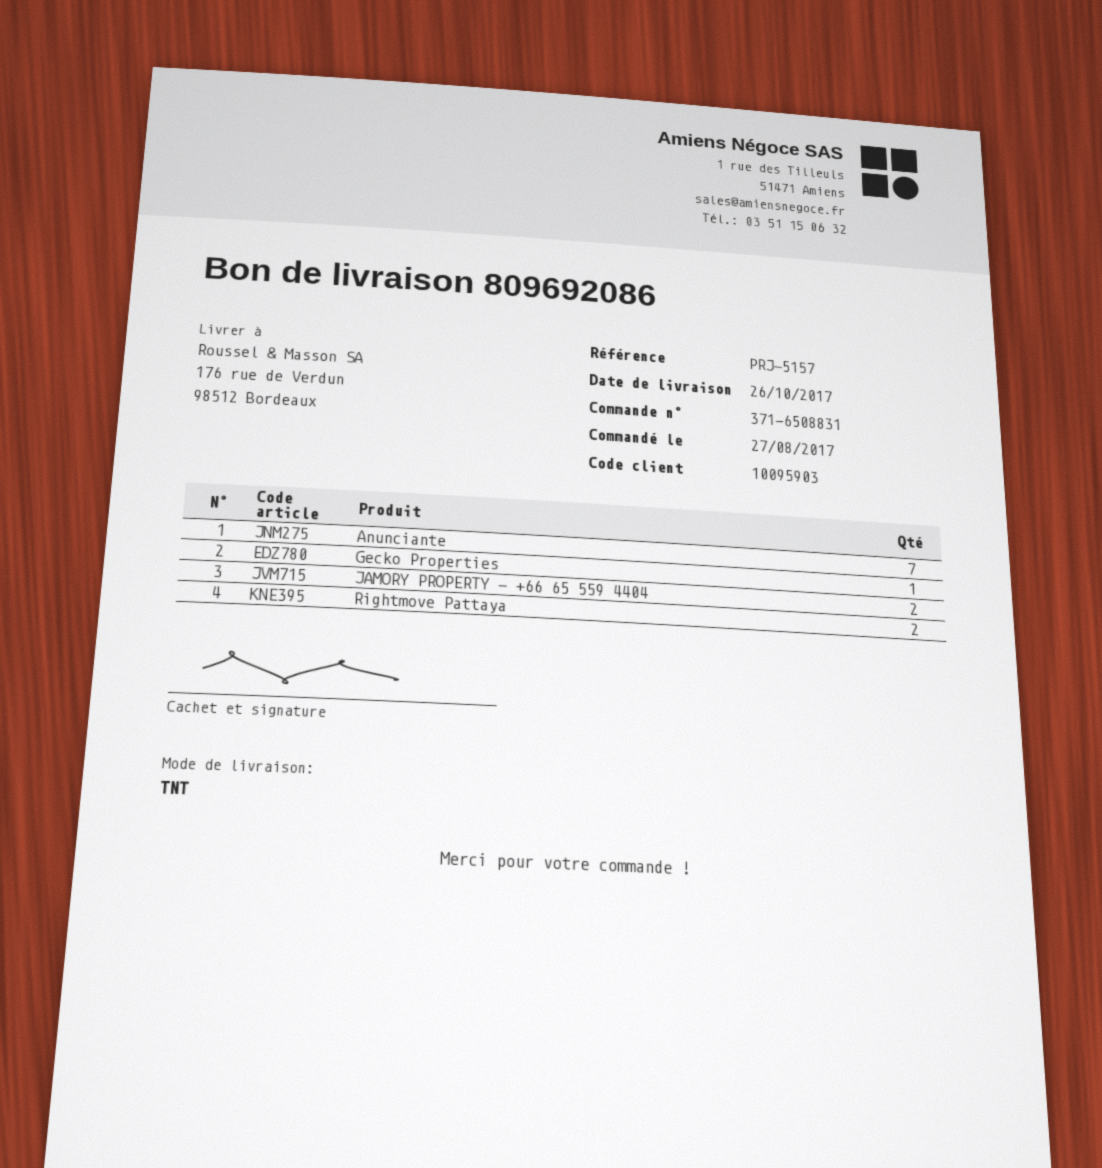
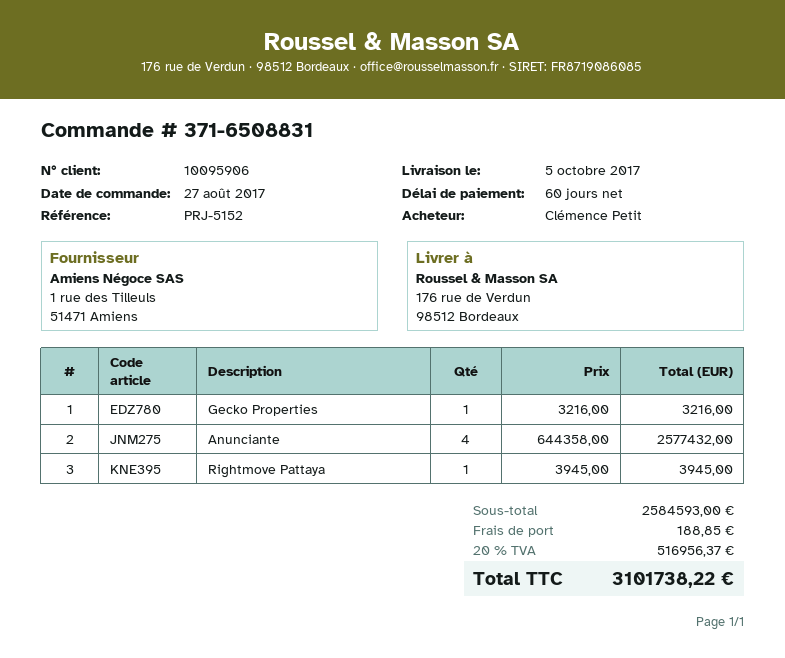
delivery date: 2017-10-26 -> 2017-10-05
customer number: 10095903 -> 10095906
reference: PRJ-5157 -> PRJ-5152
Anunciante: 7 -> 4
JAMORY PROPERTY - +66 65 559 4404: 2 -> none
Rightmove Pattaya: 2 -> 1

